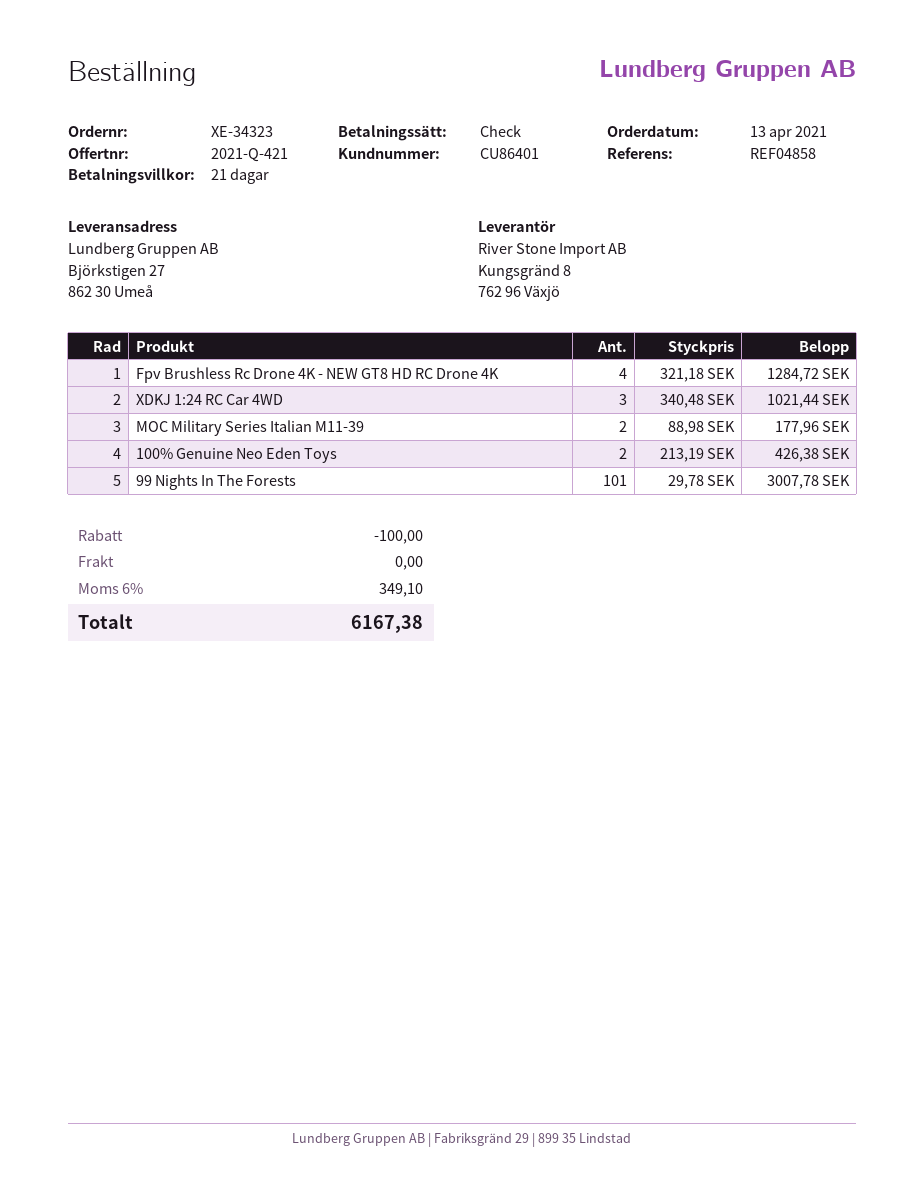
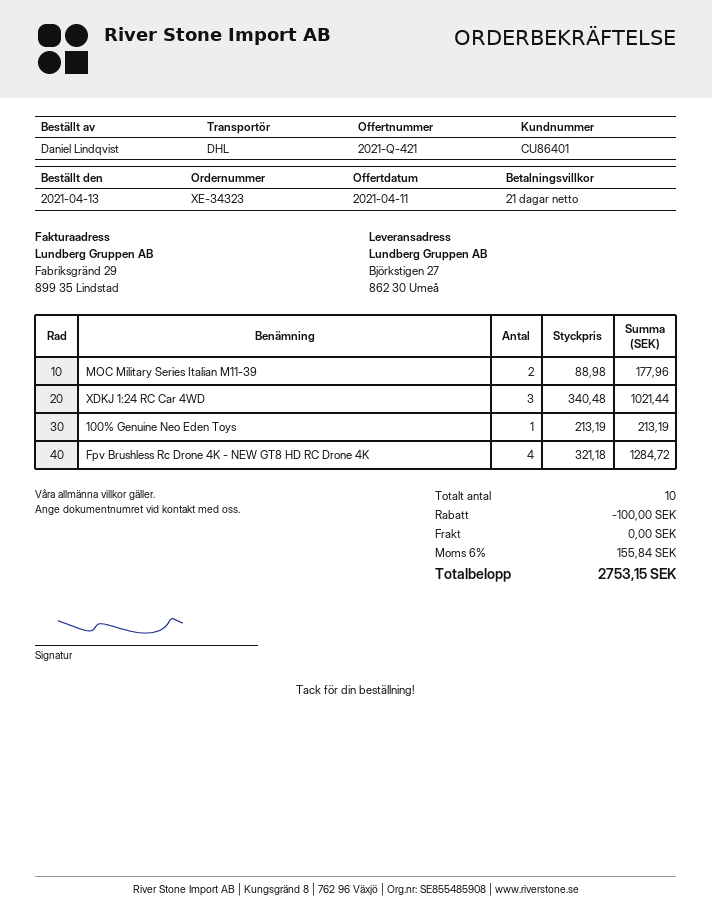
100% Genuine Neo Eden Toys: 2 x 213.19 = 426.38 -> 1 x 213.19 = 213.19
99 Nights In The Forests: 101 x 29.78 = 3007.78 -> none
tax: 6% = 349.10 -> 6% = 155.84
total: 6167.38 -> 2753.15

